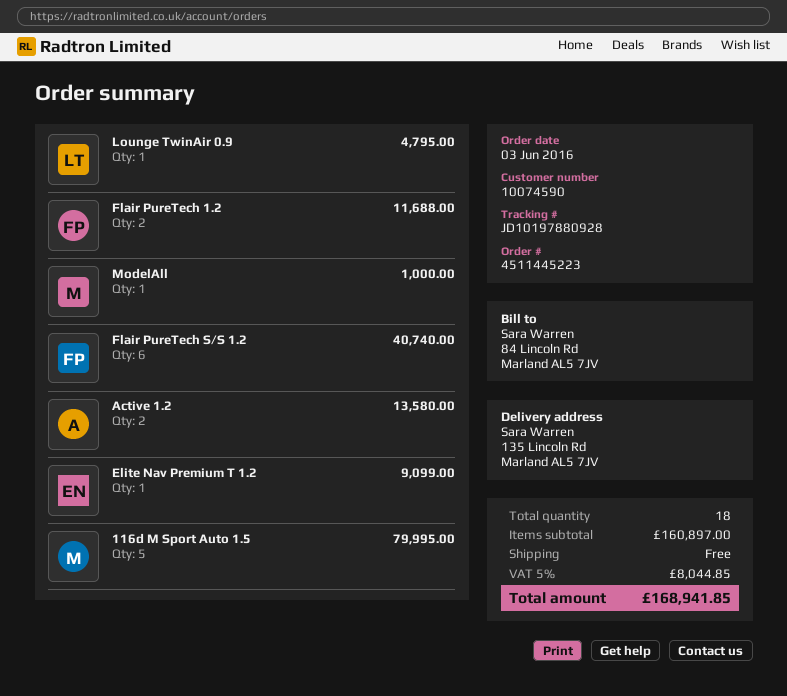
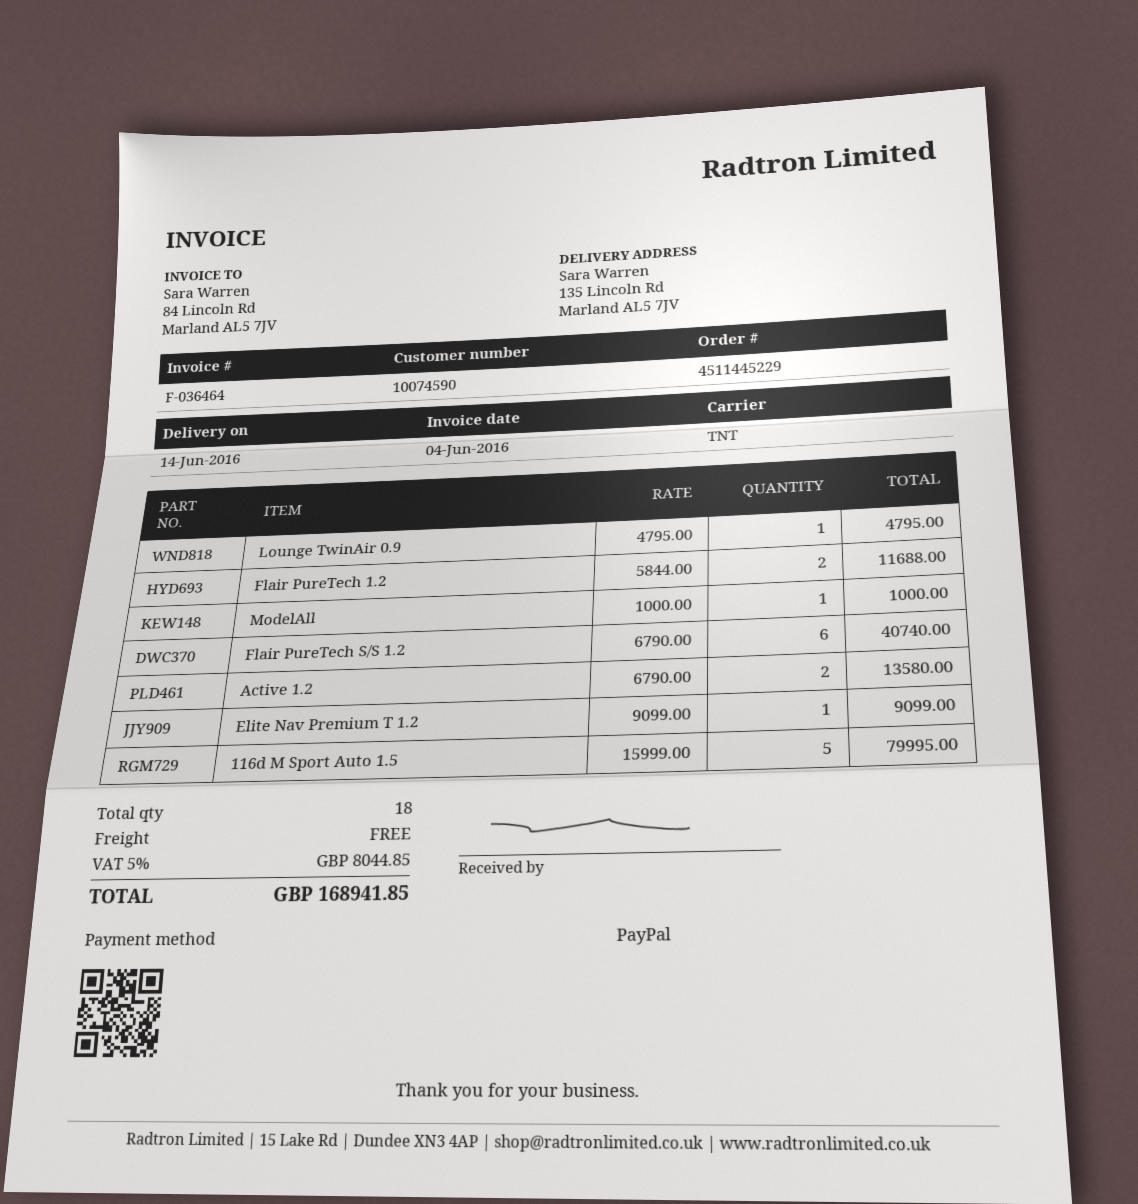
order number: 4511445223 -> 4511445229

